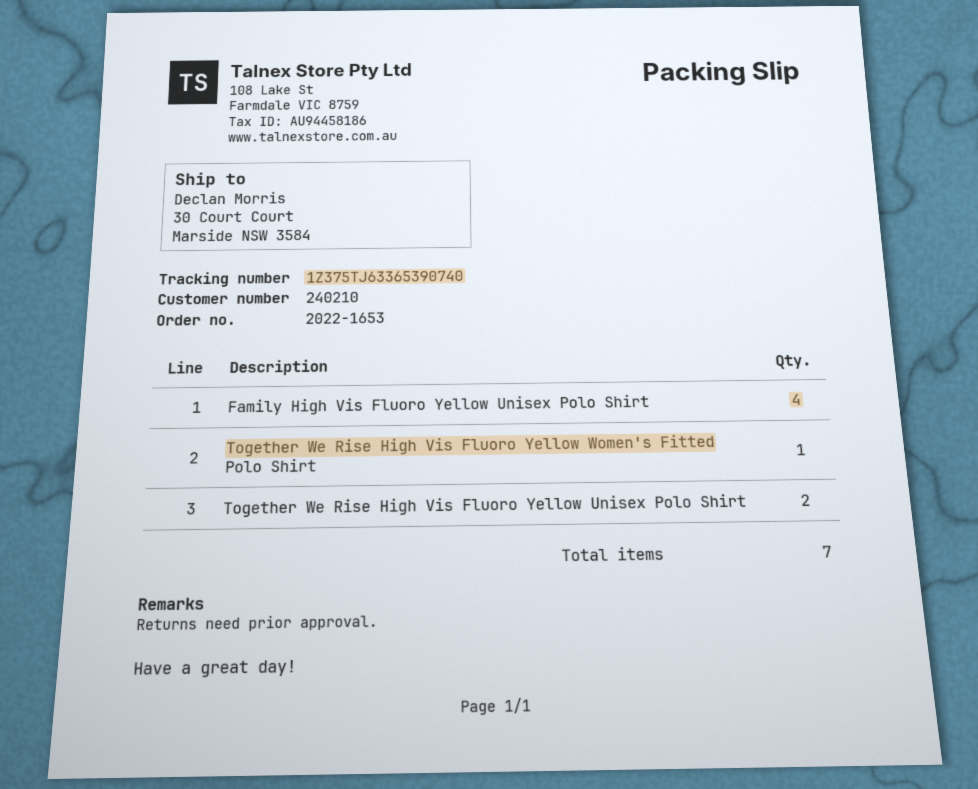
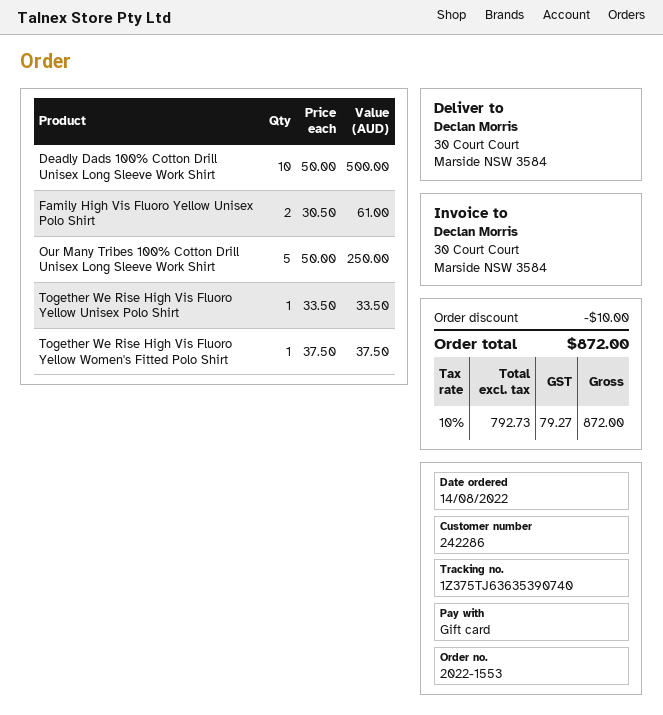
order number: 2022-1653 -> 2022-1553
customer number: 240210 -> 242286
tracking number: 1Z375TJ63365390740 -> 1Z375TJ63635390740
Family High Vis Fluoro Yellow Unisex Polo Shirt: 4 -> 2
Together We Rise High Vis Fluoro Yellow Unisex Polo Shirt: 2 -> 1
Deadly Dads 100% Cotton Drill Unisex Long Sleeve Work Shirt: none -> 10
Our Many Tribes 100% Cotton Drill Unisex Long Sleeve Work Shirt: none -> 5

